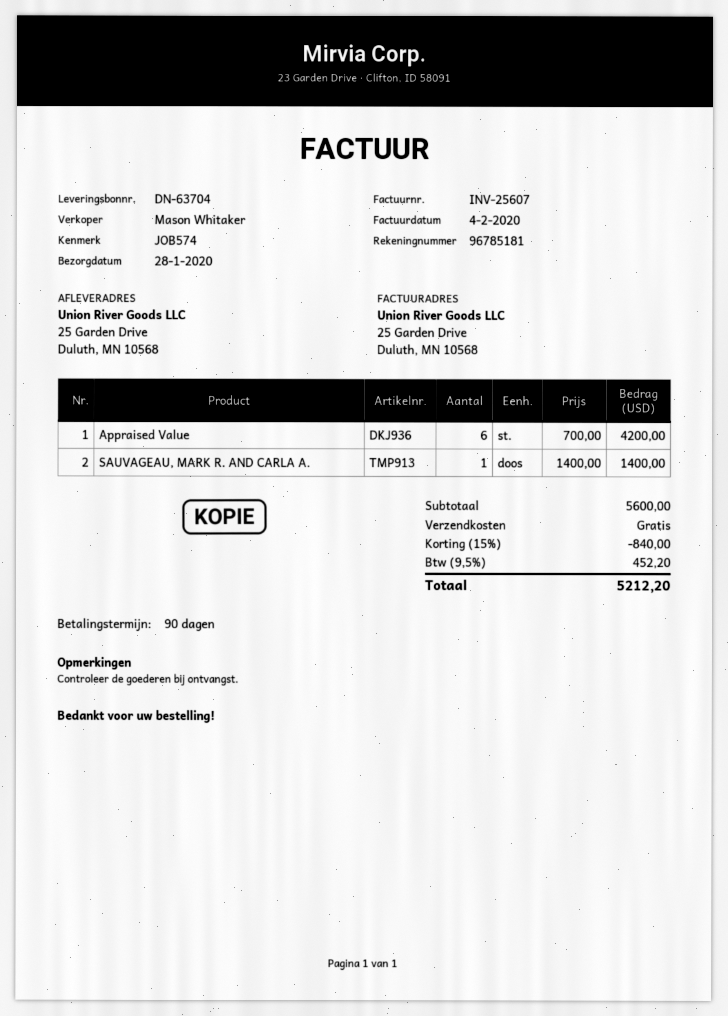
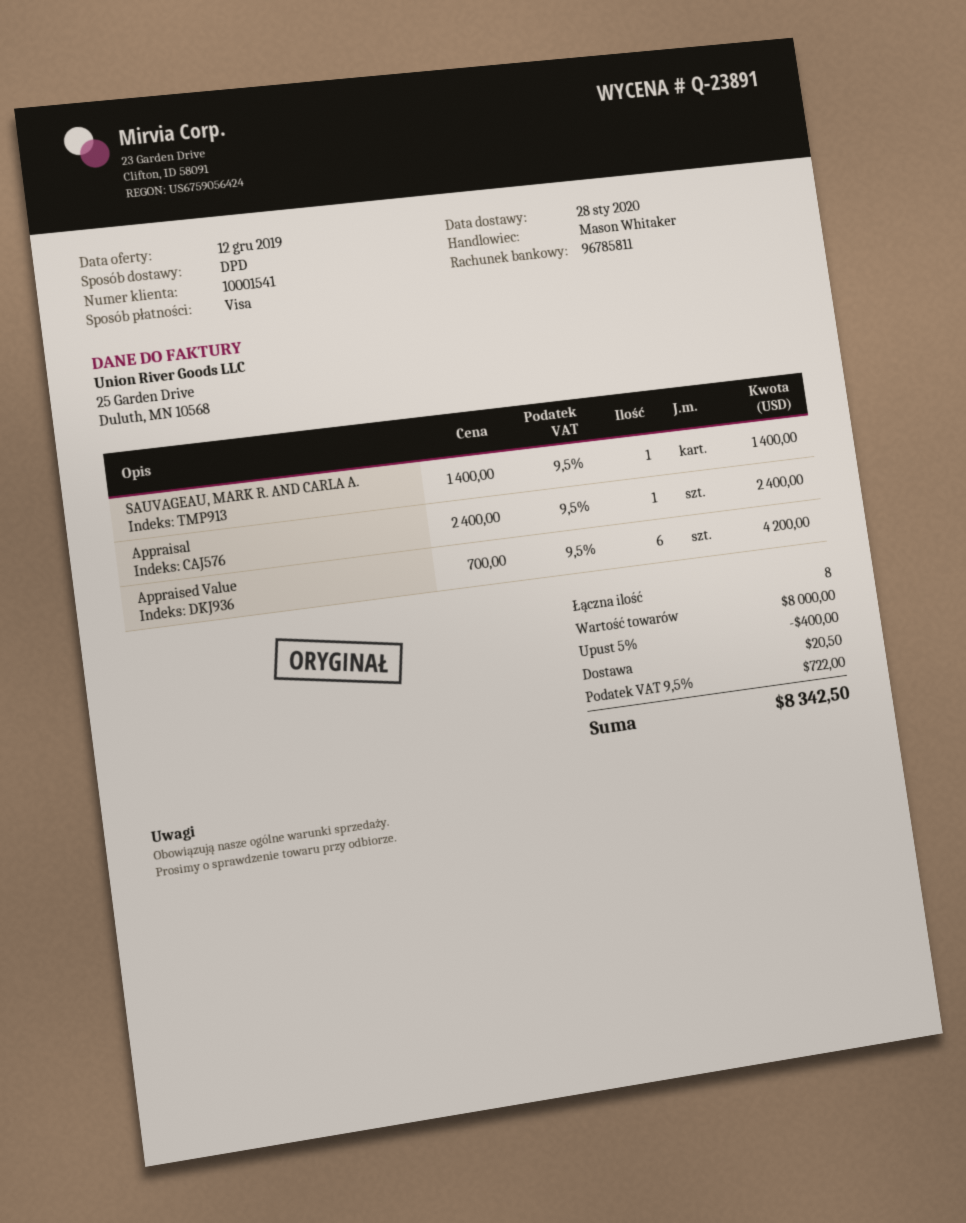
bank account: 96785181 -> 96785811
Appraisal: none -> 1 x 2400.00 = 2400.00
subtotal: 5600.00 -> 8000.00
discount: 15% = 840.00 -> 5% = 400.00
shipping: 0.00 -> 20.50
tax: 9.5% = 452.20 -> 9.5% = 722.00
total: 5212.20 -> 8342.50

